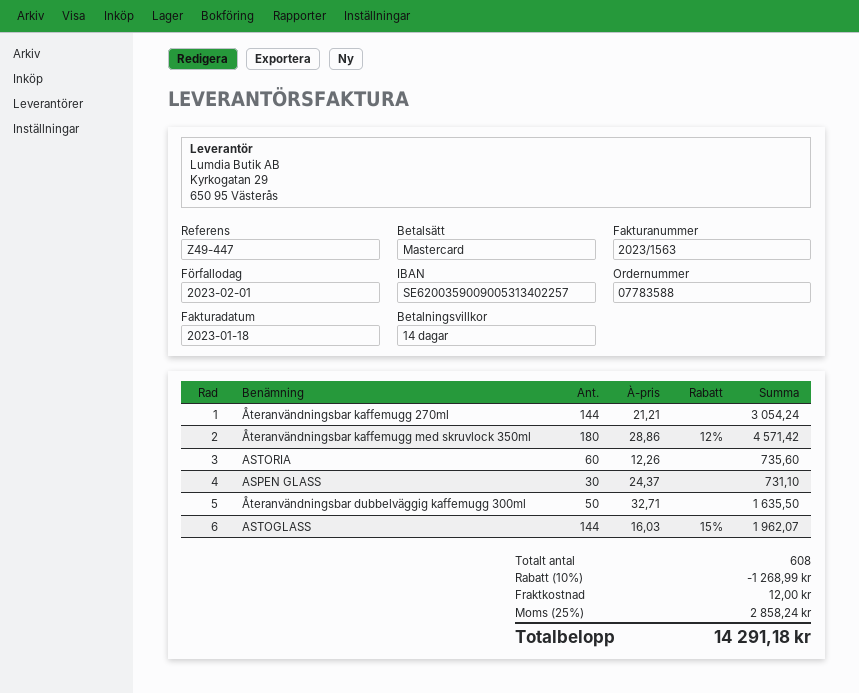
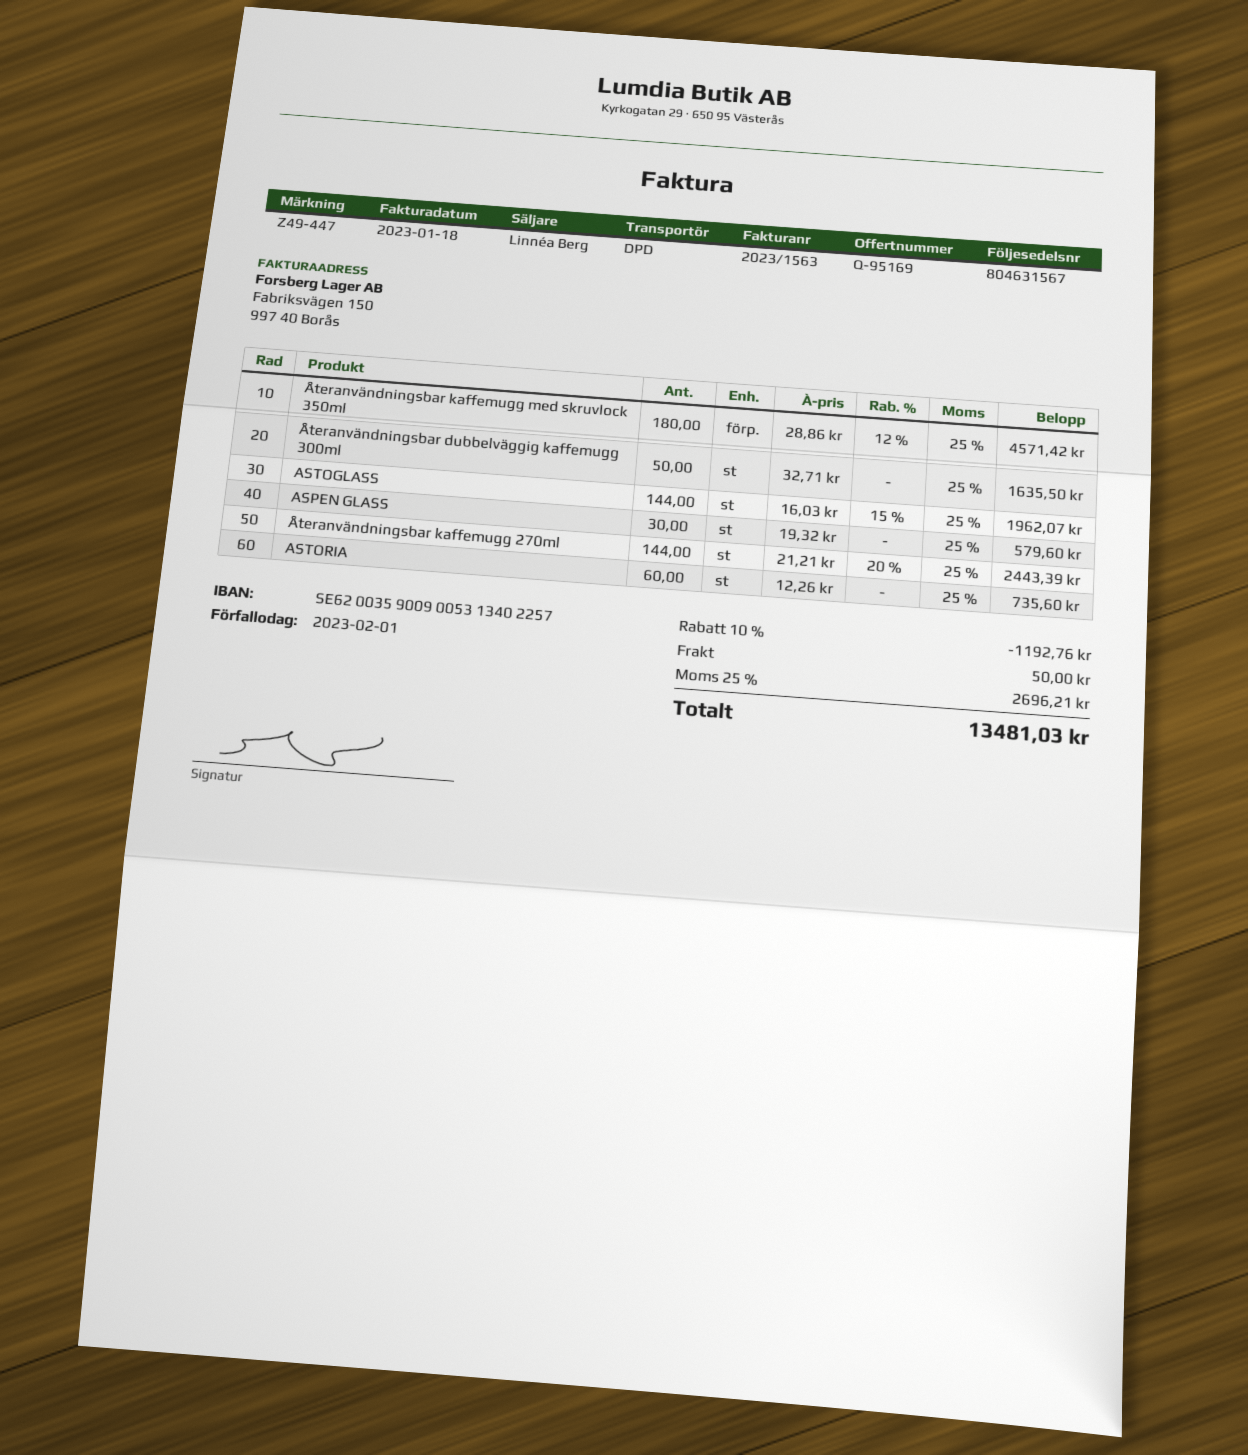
Återanvändningsbar kaffemugg 270ml: 144 x 21.21 = 3054.24 -> 144 x 21.21 - 20% = 2443.39
ASPEN GLASS: 30 x 24.37 = 731.10 -> 30 x 19.32 = 579.60
discount: 10% = 1268.99 -> 10% = 1192.76
shipping: 12.00 -> 50.00
tax: 25% = 2858.24 -> 25% = 2696.21
total: 14291.18 -> 13481.03

